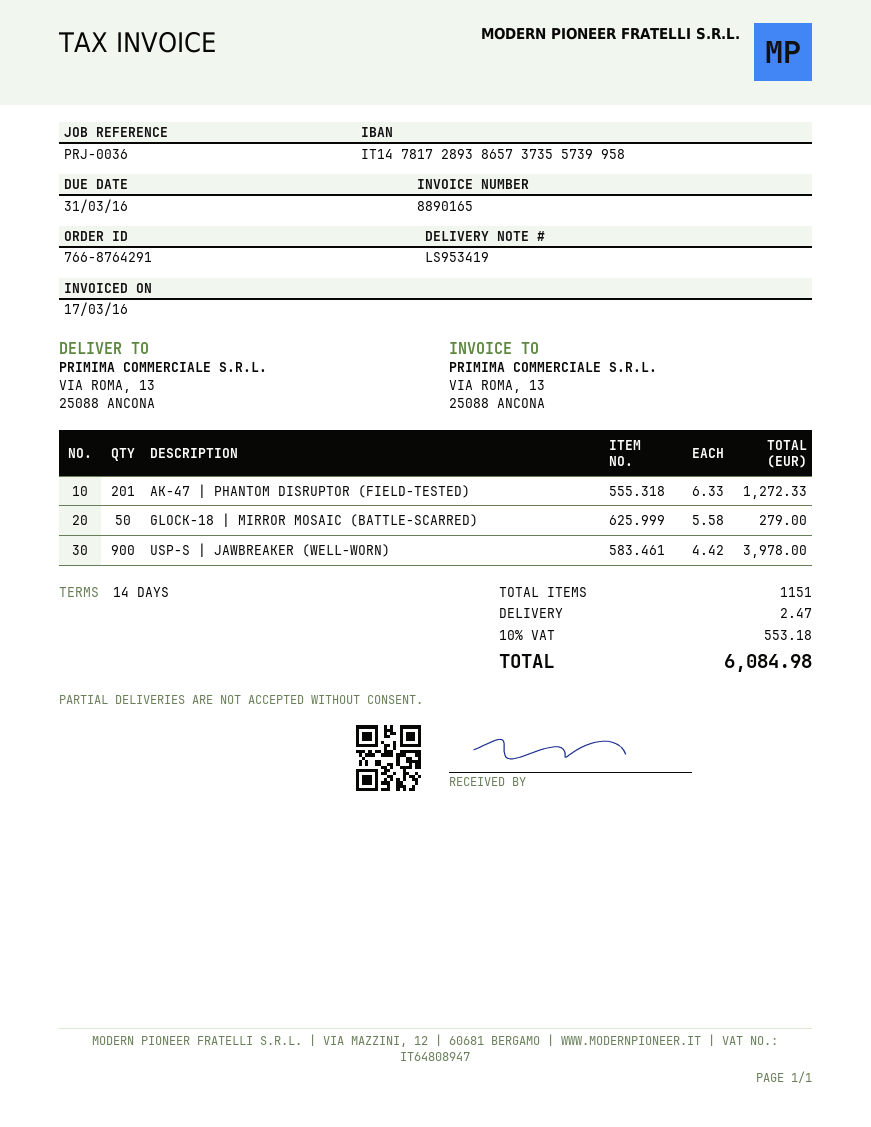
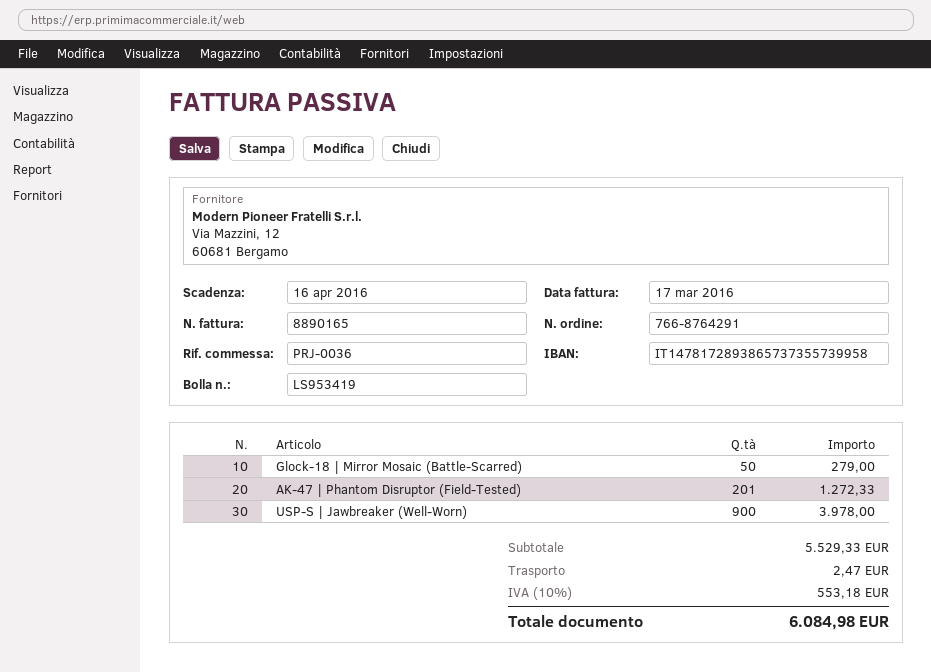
due date: 2016-03-31 -> 2016-04-16

